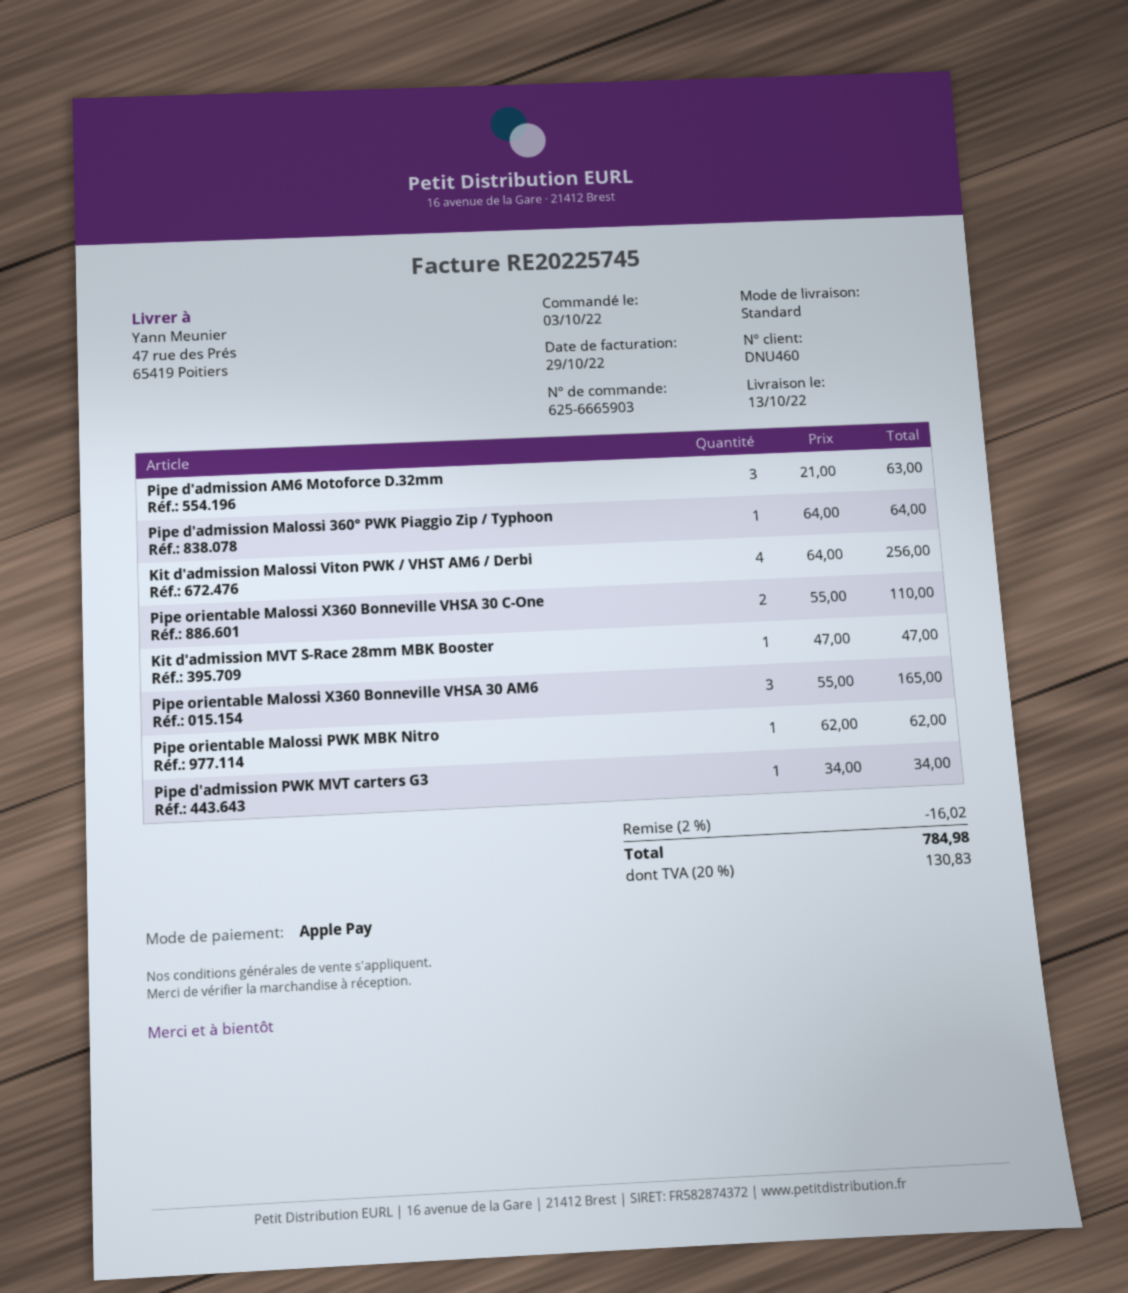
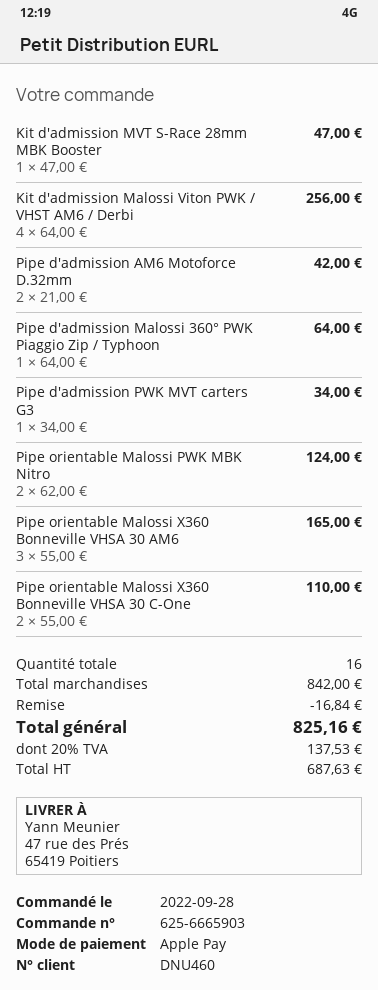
order date: 2022-10-03 -> 2022-09-28
Pipe d'admission AM6 Motoforce D.32mm: 3 x 21.00 = 63.00 -> 2 x 21.00 = 42.00
Pipe orientable Malossi PWK MBK Nitro: 1 x 62.00 = 62.00 -> 2 x 62.00 = 124.00
discount: 16.02 -> 16.84
tax: 20% = 130.83 -> 20% = 137.53
total: 784.98 -> 825.16

